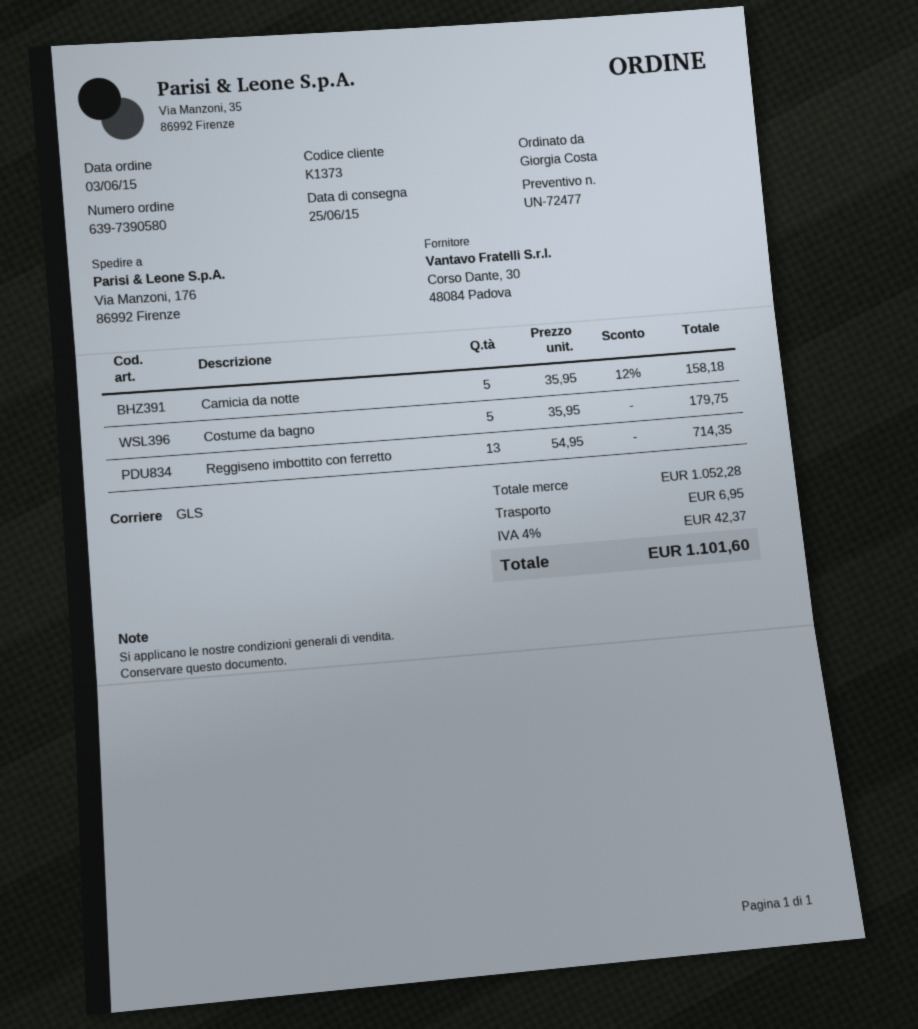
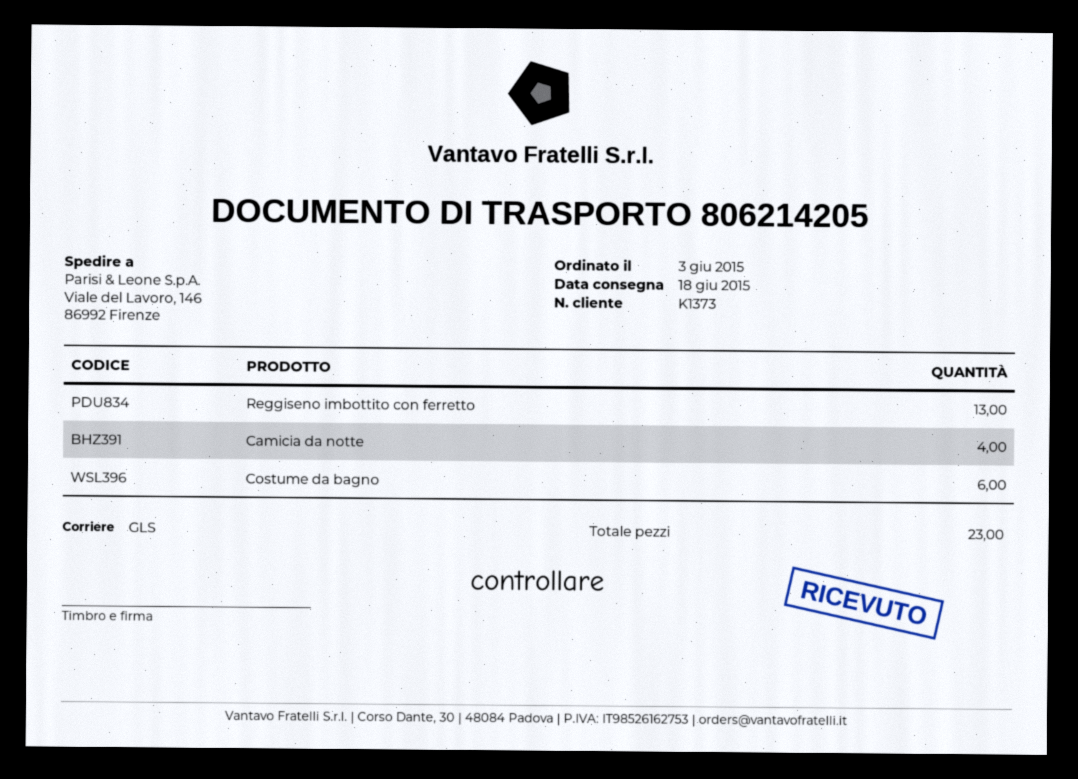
delivery date: 2015-06-25 -> 2015-06-18
ship to: Via Manzoni, 176, 86992 Firenze -> Viale del Lavoro, 146, 86992 Firenze
Camicia da notte: 5 -> 4
Costume da bagno: 5 -> 6

